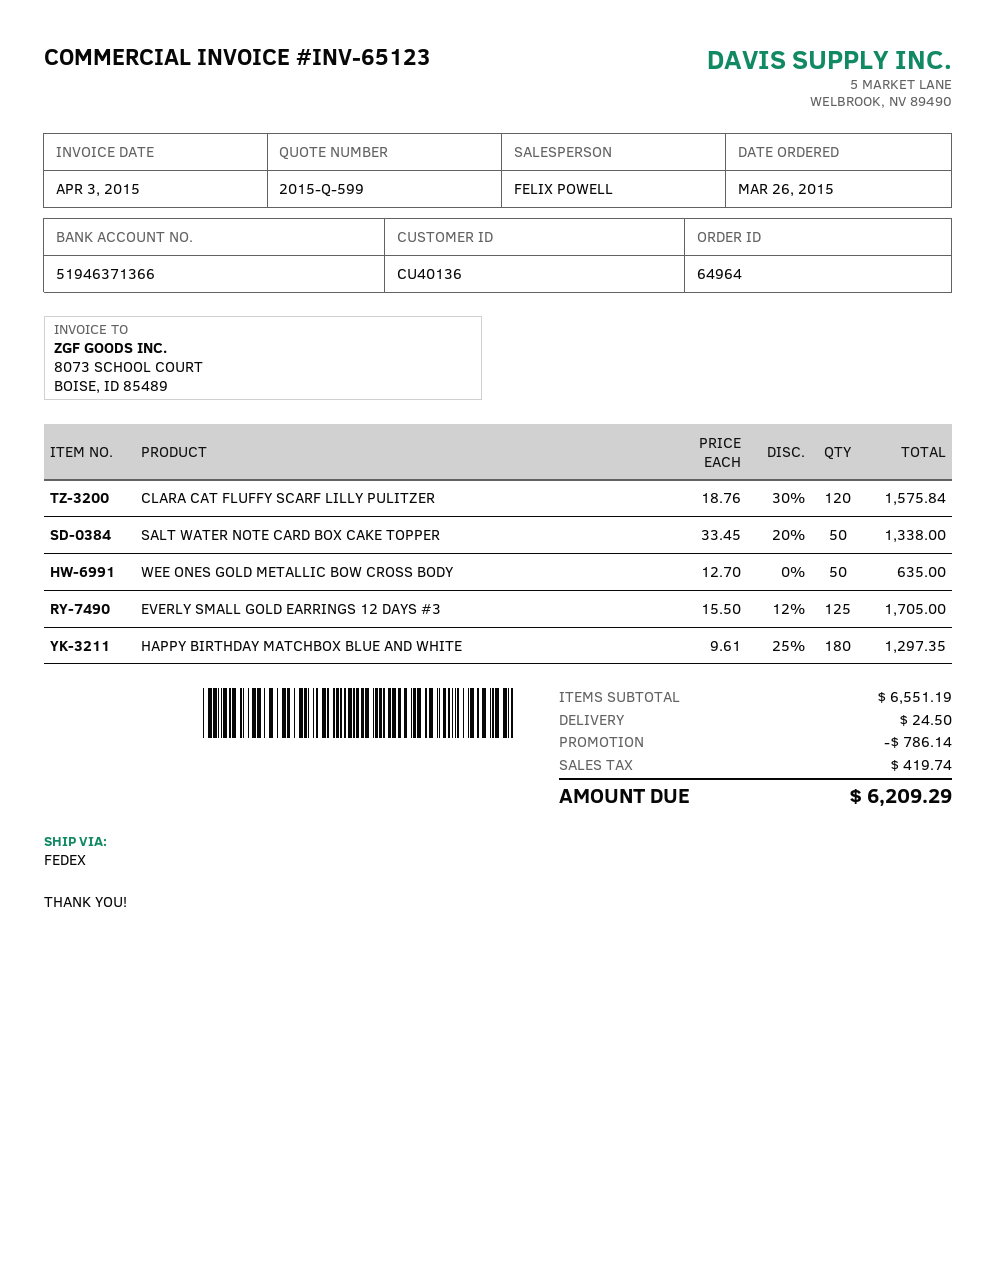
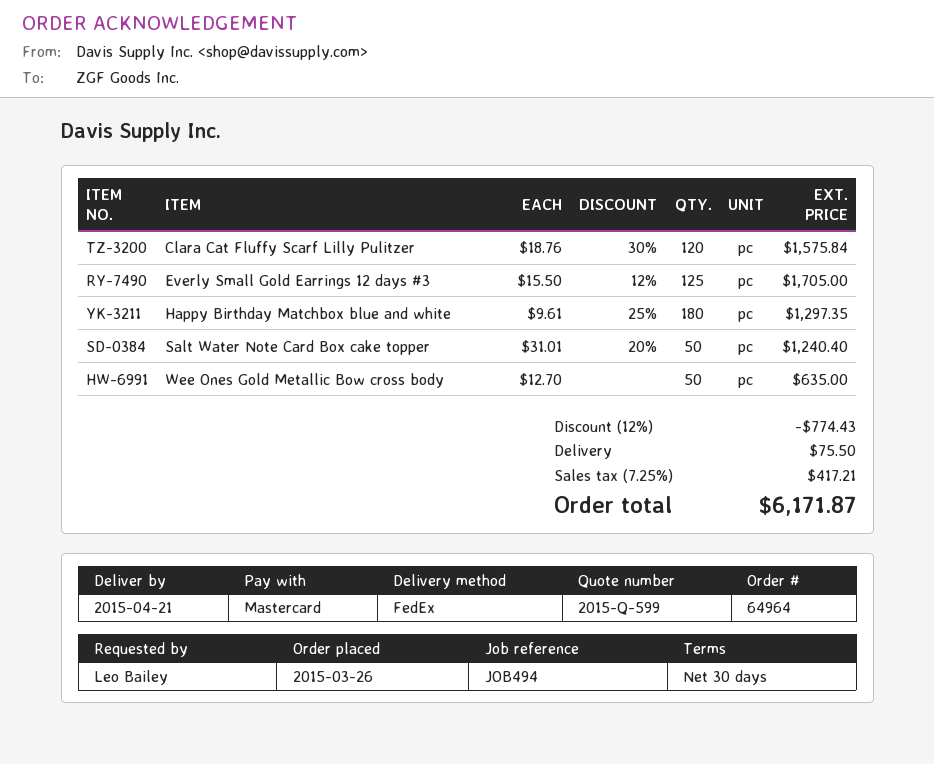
SALT WATER NOTE CARD BOX CAKE TOPPER: 50 x 33.45 - 20% = 1338.00 -> 50 x 31.01 - 20% = 1240.40
discount: 786.14 -> 774.43
shipping: 24.50 -> 75.50
tax: 419.74 -> 417.21
total: 6209.29 -> 6171.87

